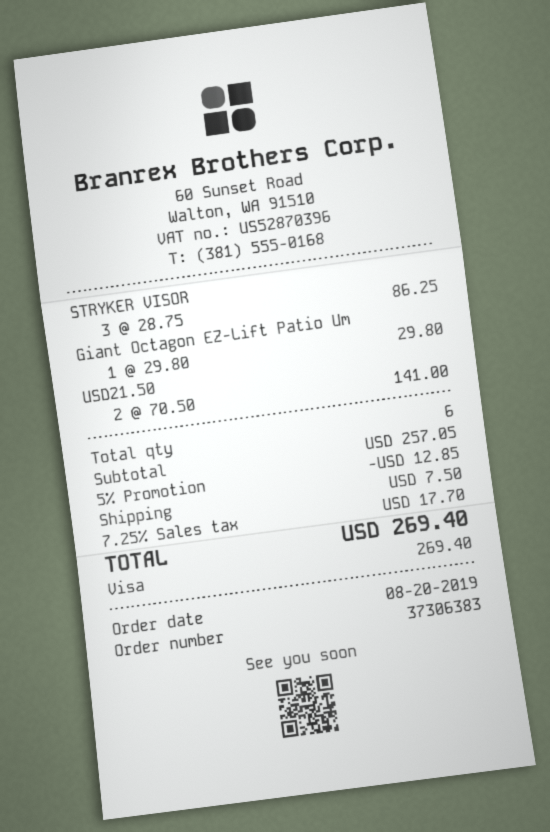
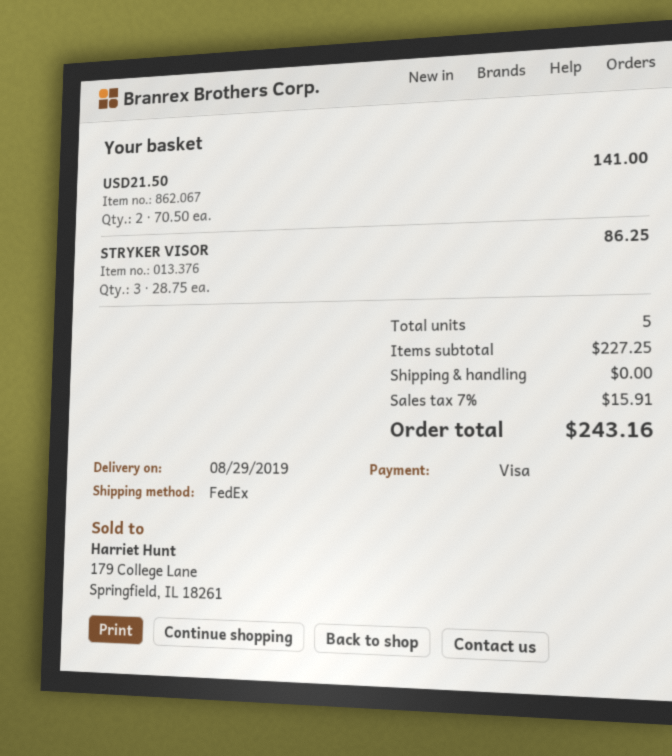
Giant Octagon EZ-Lift Patio Um: 1 x 29.80 = 29.80 -> none
total quantity: 6 -> 5
subtotal: 257.05 -> 227.25
discount: 5% = 12.85 -> none
shipping: 7.50 -> 0.00
tax: 7.25% = 17.70 -> 7% = 15.91
total: 269.40 -> 243.16

